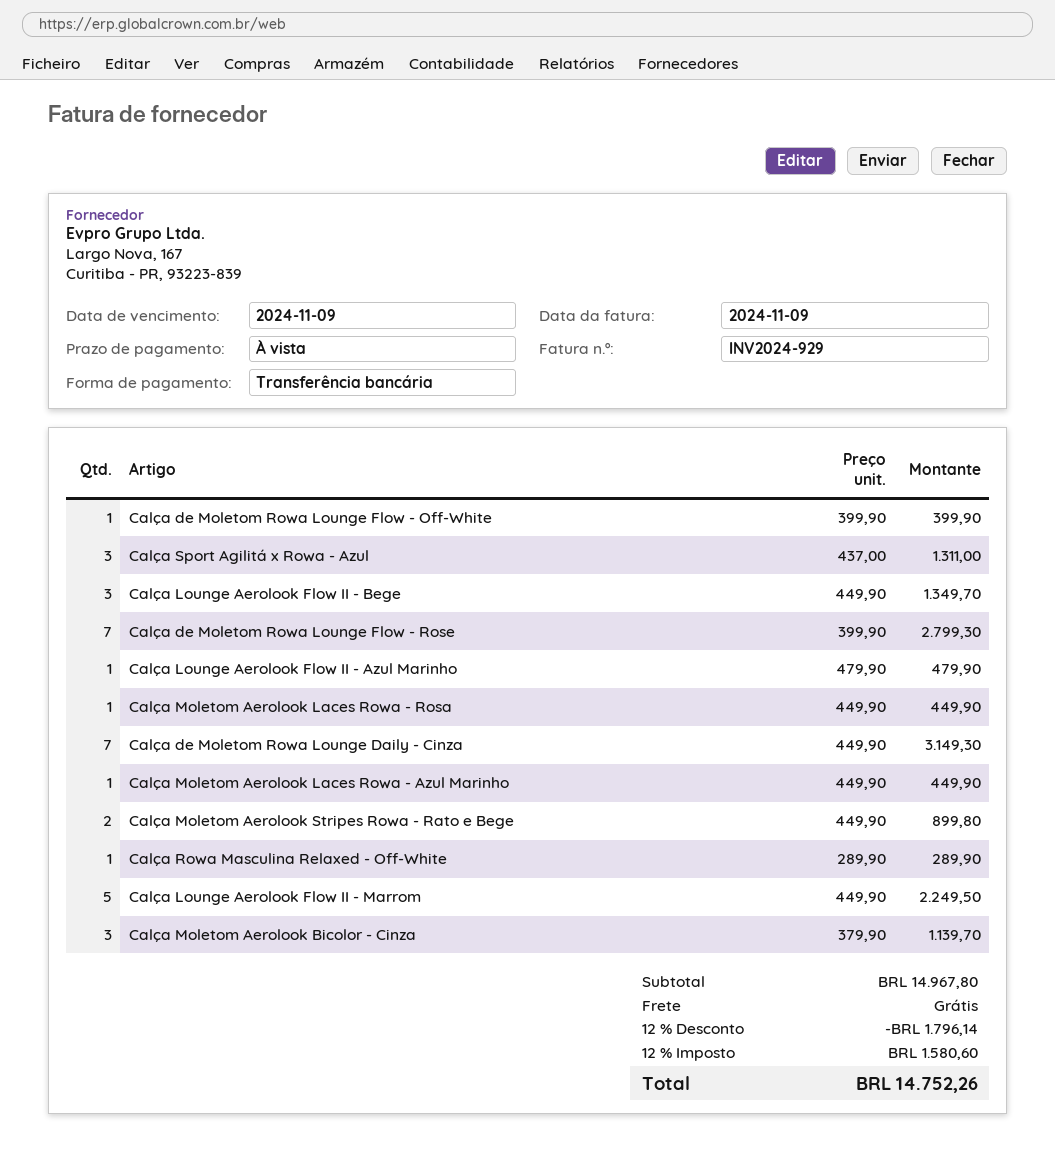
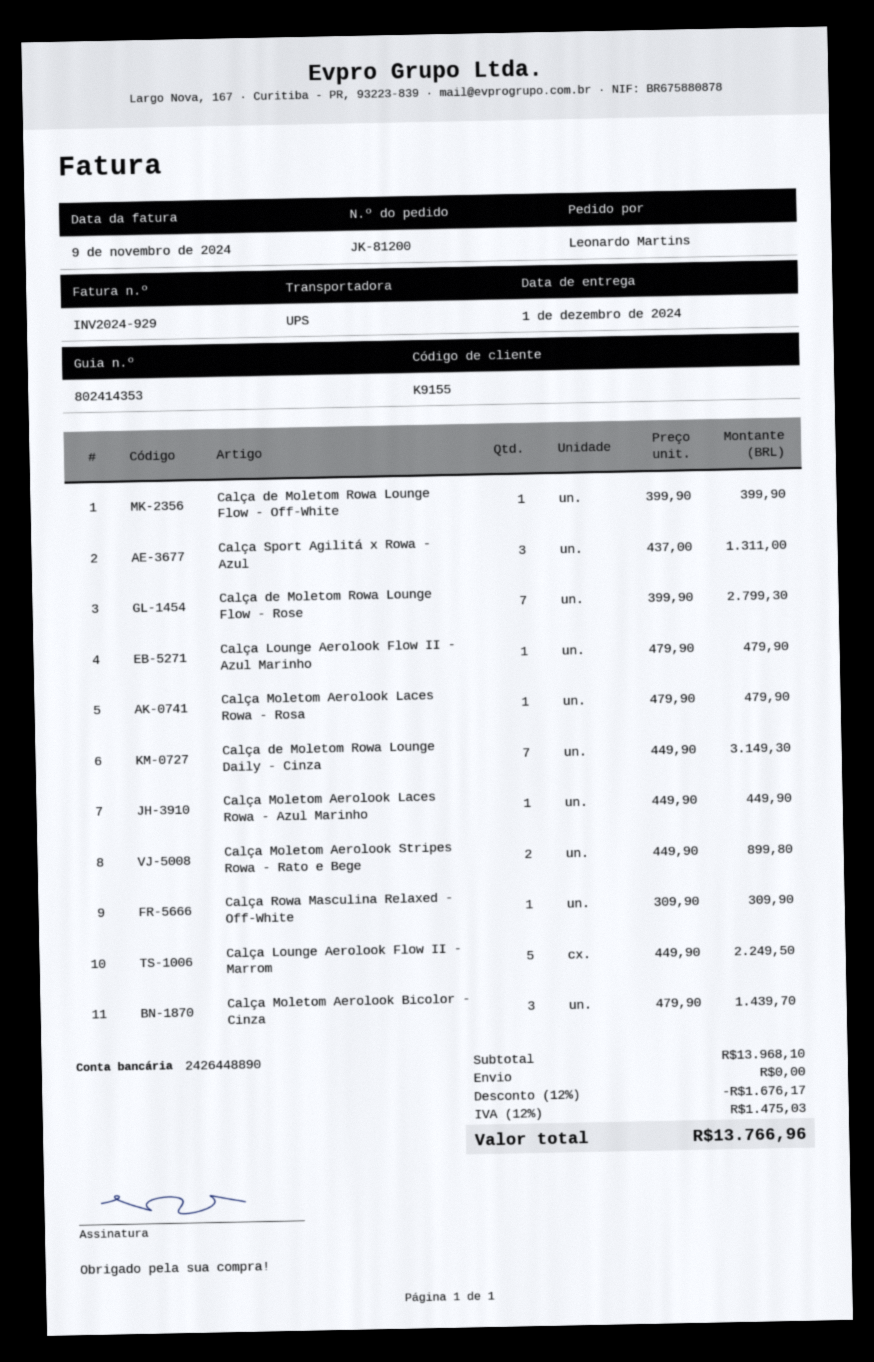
Calça Lounge Aerolook Flow II - Bege: 3 x 449.90 = 1349.70 -> none
Calça Moletom Aerolook Laces Rowa - Rosa: 1 x 449.90 = 449.90 -> 1 x 479.90 = 479.90
Calça Rowa Masculina Relaxed - Off-White: 1 x 289.90 = 289.90 -> 1 x 309.90 = 309.90
Calça Moletom Aerolook Bicolor - Cinza: 3 x 379.90 = 1139.70 -> 3 x 479.90 = 1439.70
subtotal: 14967.80 -> 13968.10
discount: 12% = 1796.14 -> 12% = 1676.17
tax: 12% = 1580.60 -> 12% = 1475.03
total: 14752.26 -> 13766.96

